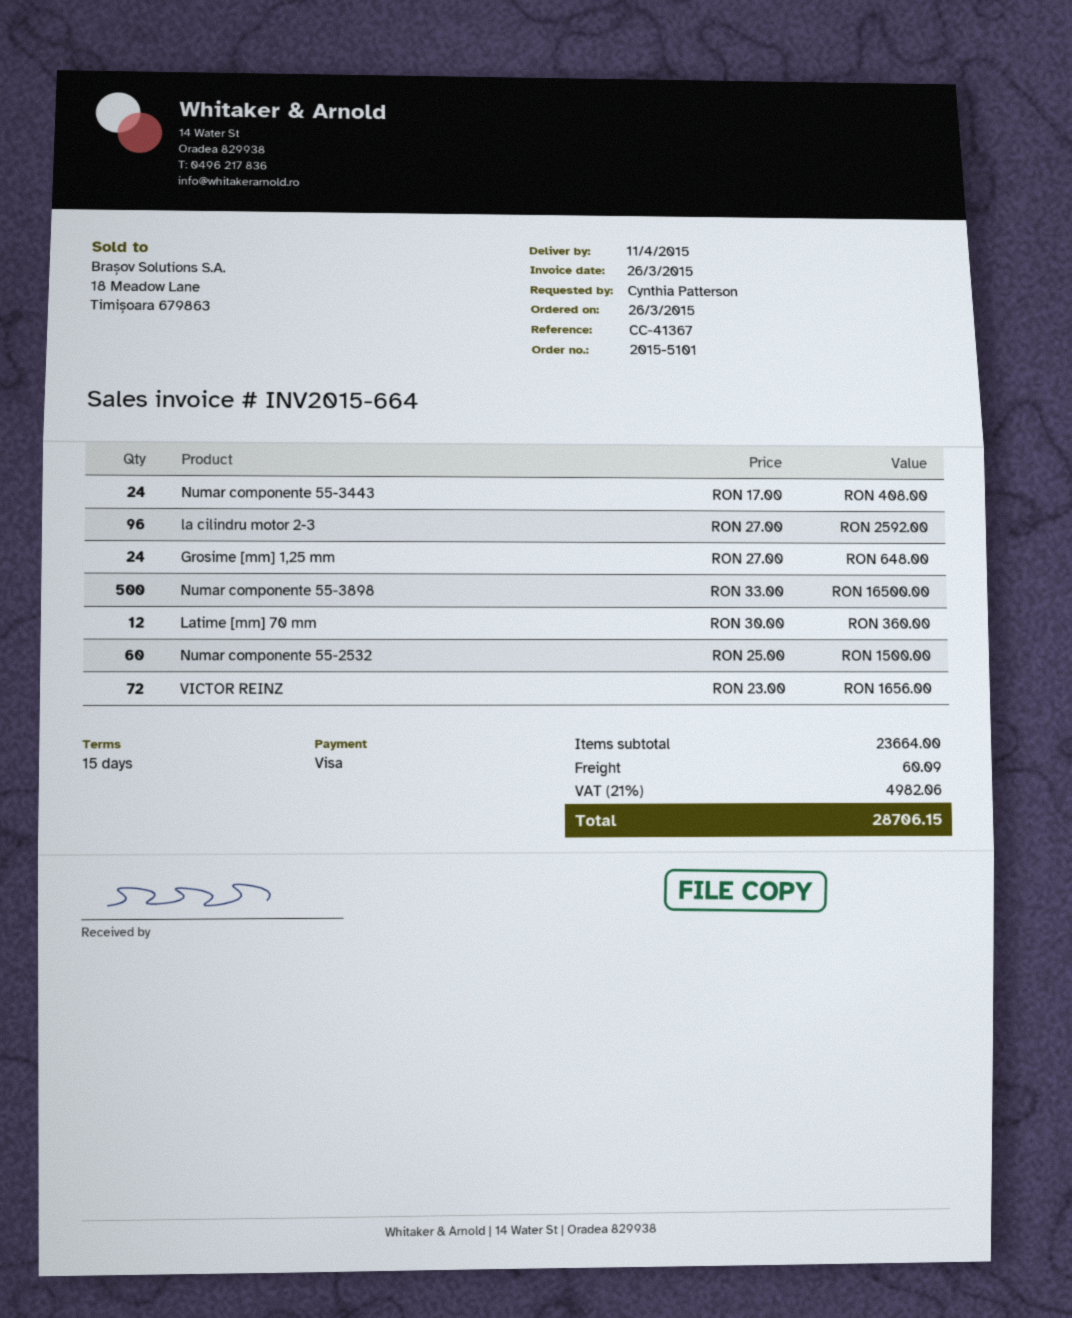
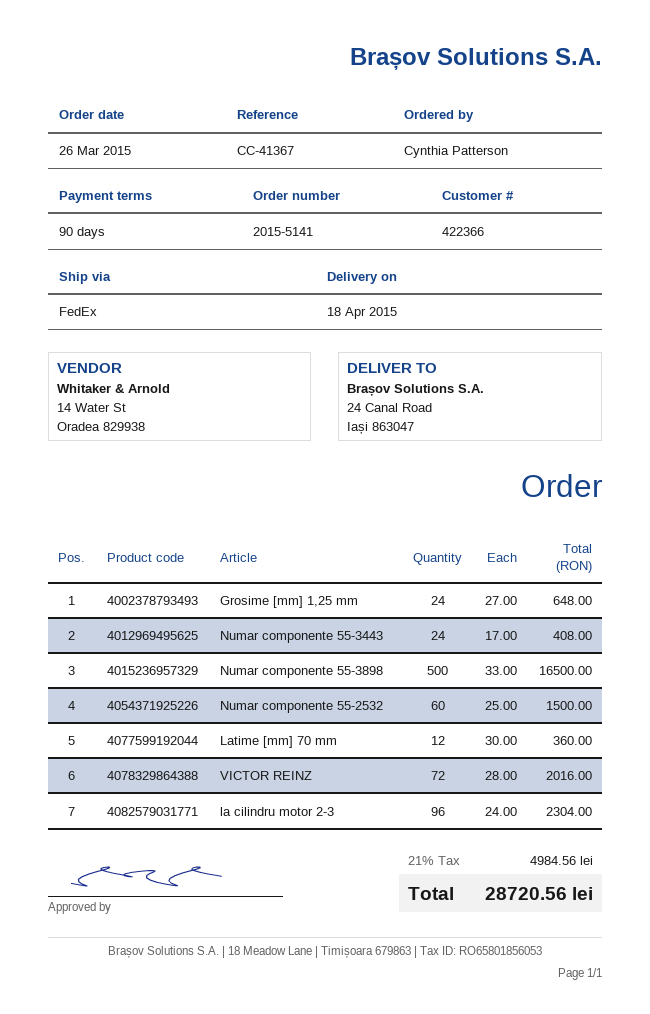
order number: 2015-5101 -> 2015-5141
delivery date: 2015-04-11 -> 2015-04-18
payment terms: 15 days -> 90 days
la cilindru motor 2-3: 96 x 27.00 = 2592.00 -> 96 x 24.00 = 2304.00
VICTOR REINZ: 72 x 23.00 = 1656.00 -> 72 x 28.00 = 2016.00
shipping: 60.09 -> none
tax: 21% = 4982.06 -> 21% = 4984.56
total: 28706.15 -> 28720.56

